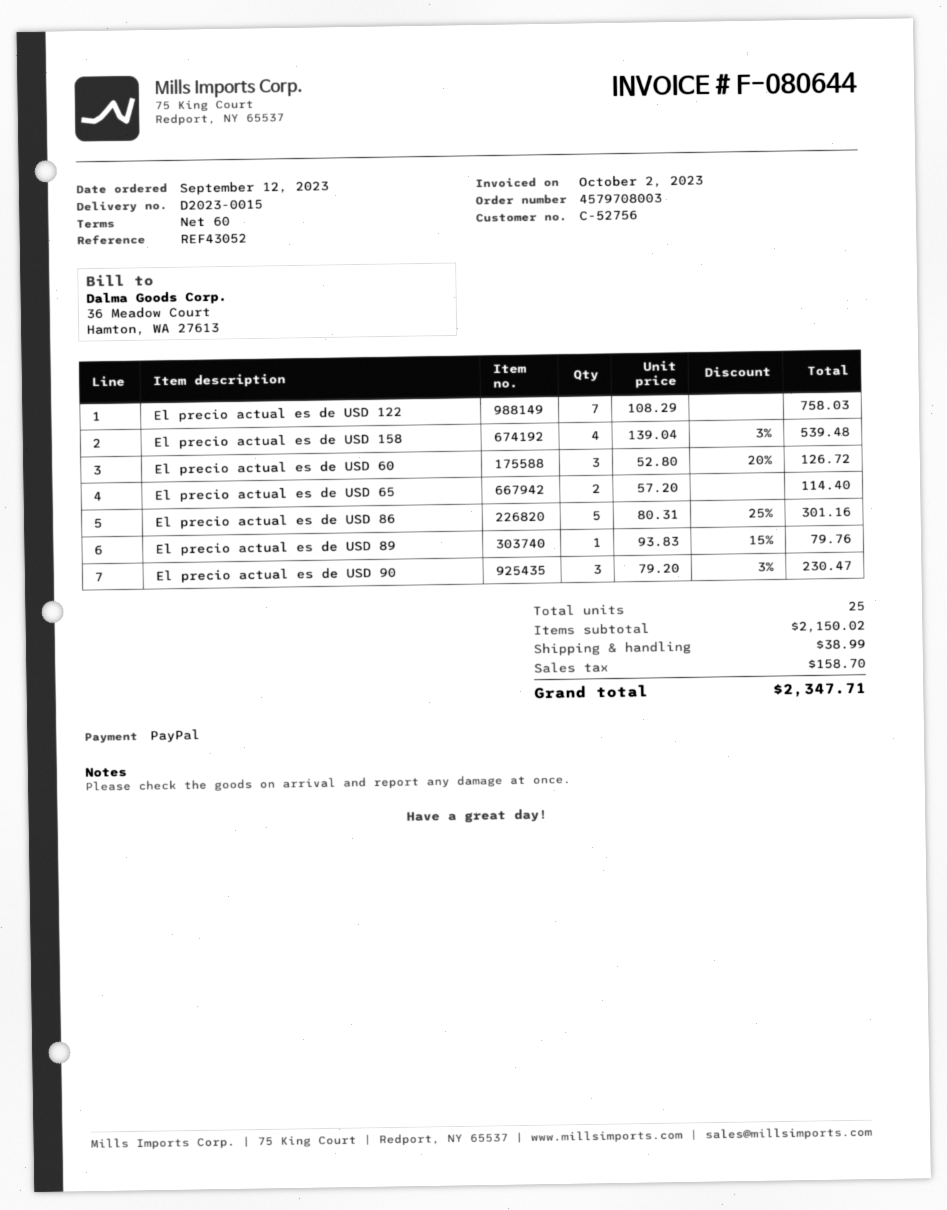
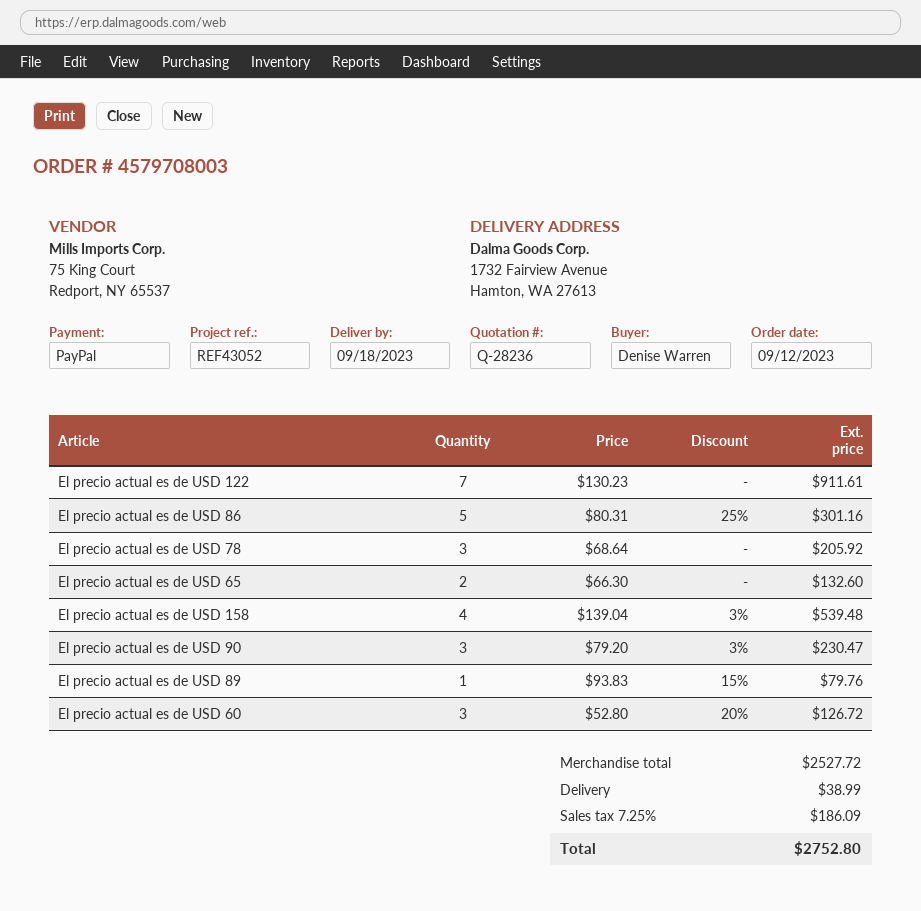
El precio actual es de USD 122: 7 x 108.29 = 758.03 -> 7 x 130.23 = 911.61
El precio actual es de USD 65: 2 x 57.20 = 114.40 -> 2 x 66.30 = 132.60
El precio actual es de USD 78: none -> 3 x 68.64 = 205.92
subtotal: 2150.02 -> 2527.72
tax: 158.70 -> 186.09
total: 2347.71 -> 2752.80

